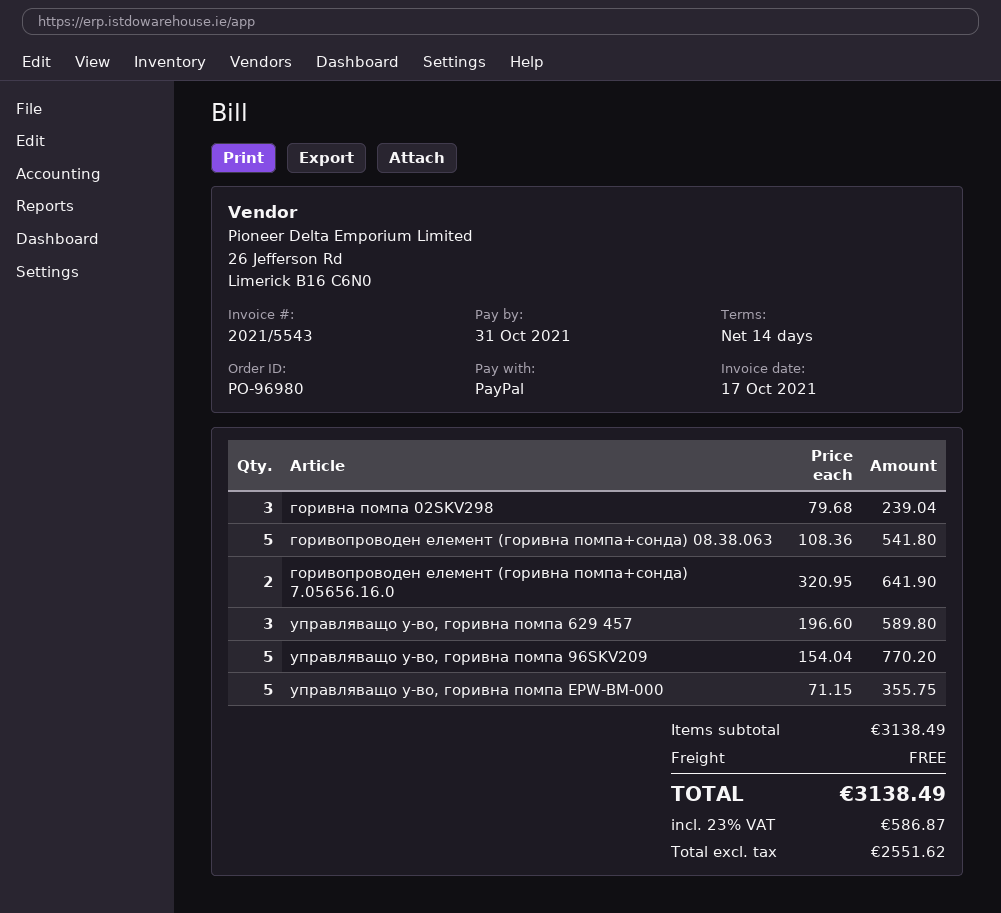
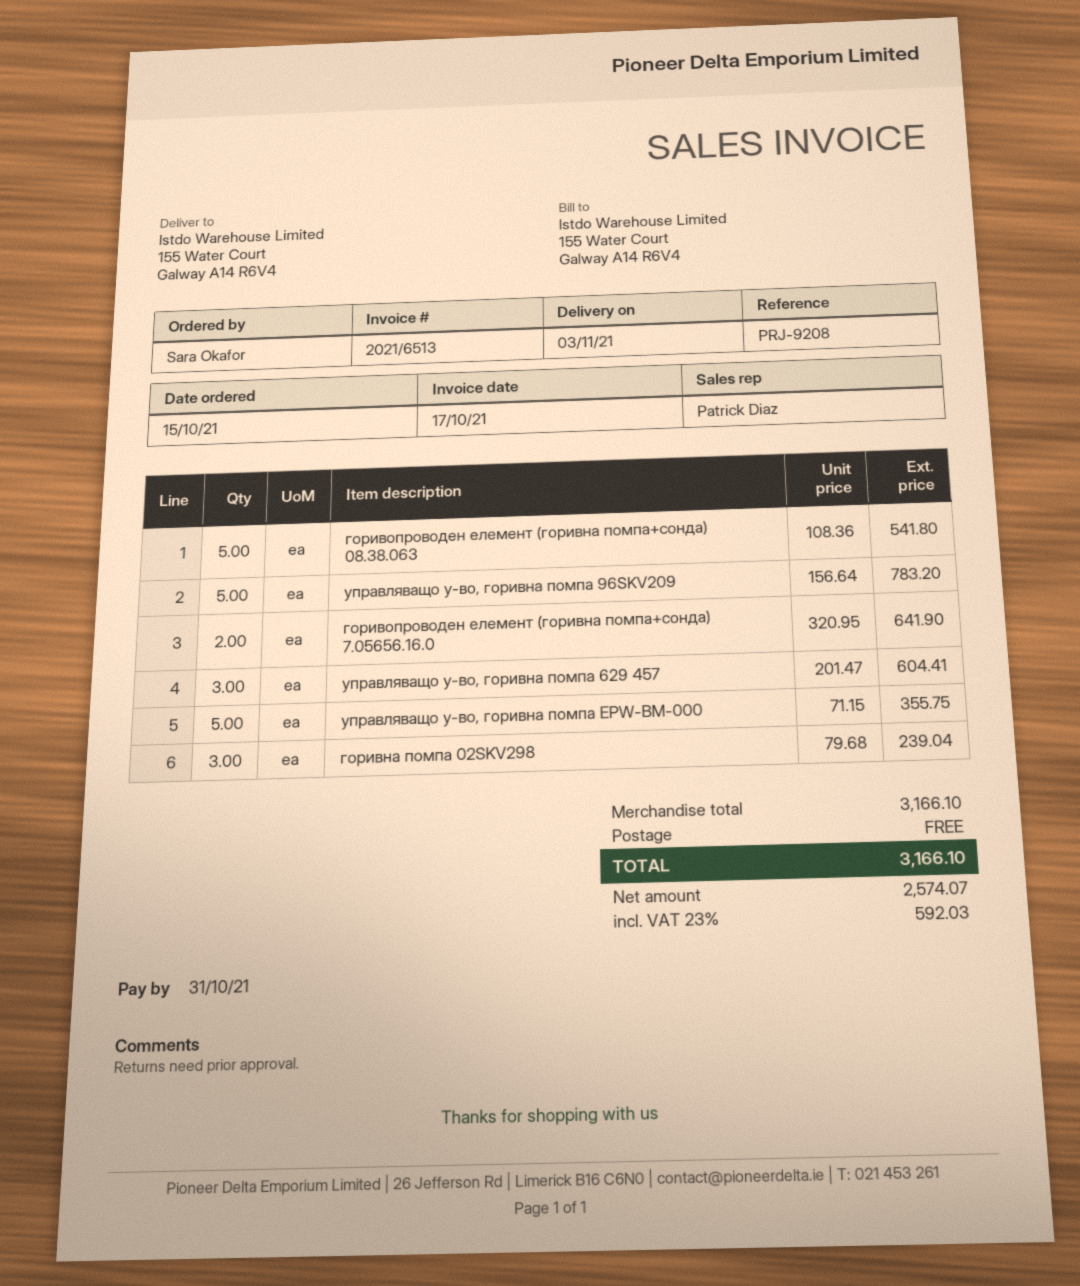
invoice number: 2021/5543 -> 2021/6513
управляващо у-во, горивна помпа 629 457: 3 x 196.60 = 589.80 -> 3 x 201.47 = 604.41
управляващо у-во, горивна помпа 96SKV209: 5 x 154.04 = 770.20 -> 5 x 156.64 = 783.20
subtotal: 3138.49 -> 3166.10
net: 2551.62 -> 2574.07
tax: 23% = 586.87 -> 23% = 592.03
total: 3138.49 -> 3166.10

